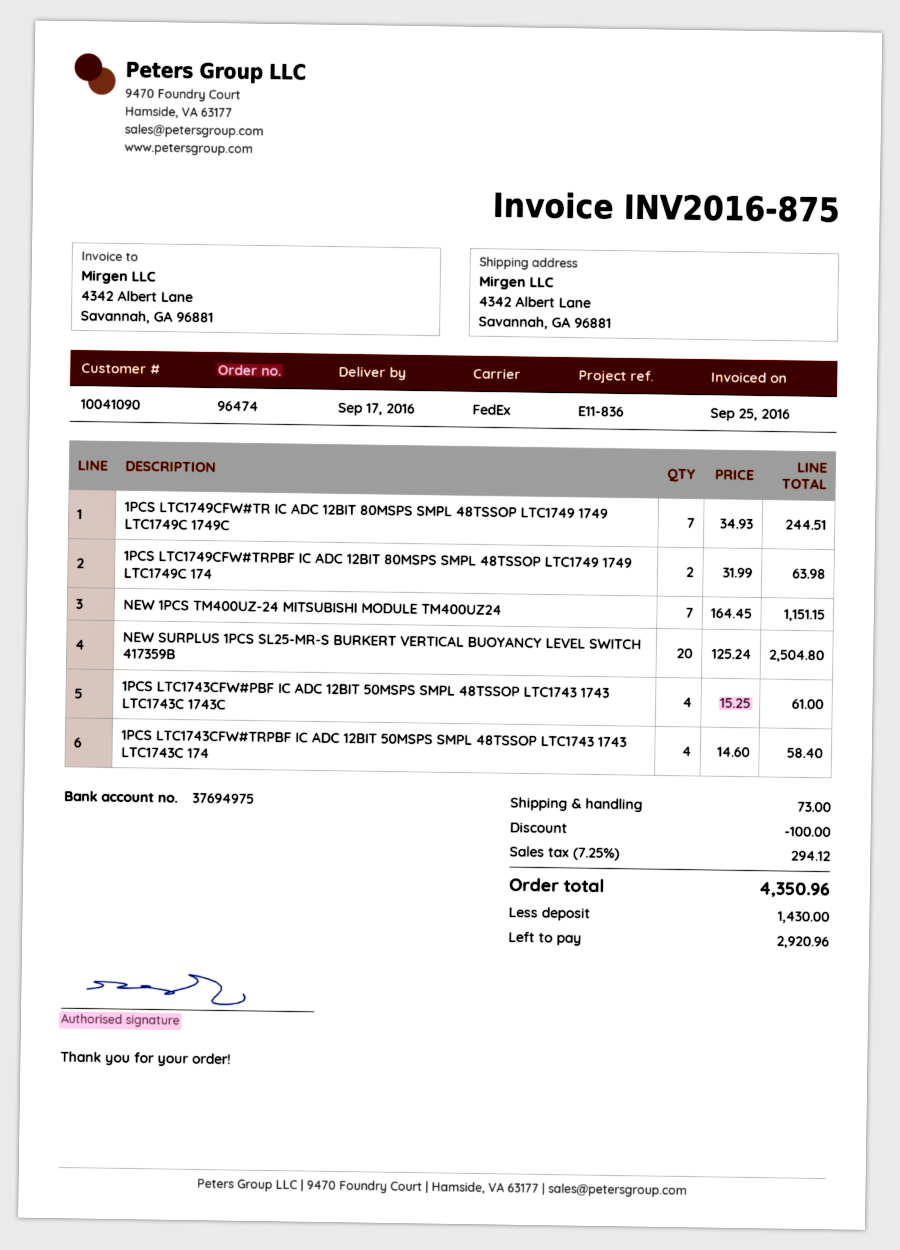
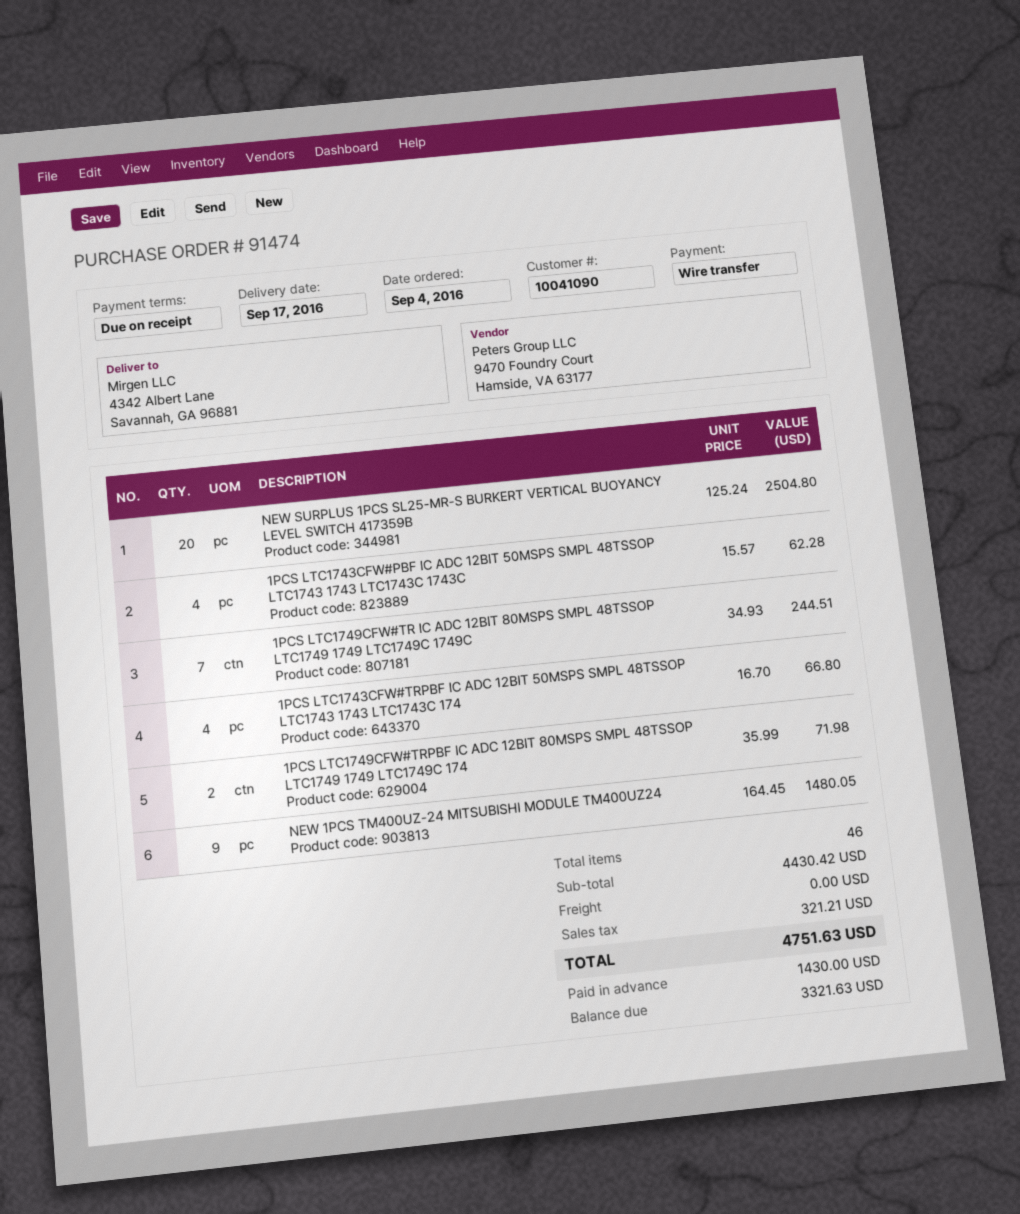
order number: 96474 -> 91474
1PCS LTC1749CFW#TRPBF IC ADC 12BIT 80MSPS SMPL 48TSSOP LTC1749 1749 LTC1749C 174: 2 x 31.99 = 63.98 -> 2 x 35.99 = 71.98
NEW 1PCS TM400UZ-24 MITSUBISHI MODULE TM400UZ24: 7 x 164.45 = 1151.15 -> 9 x 164.45 = 1480.05
1PCS LTC1743CFW#PBF IC ADC 12BIT 50MSPS SMPL 48TSSOP LTC1743 1743 LTC1743C 1743C: 4 x 15.25 = 61.00 -> 4 x 15.57 = 62.28
1PCS LTC1743CFW#TRPBF IC ADC 12BIT 50MSPS SMPL 48TSSOP LTC1743 1743 LTC1743C 174: 4 x 14.60 = 58.40 -> 4 x 16.70 = 66.80
discount: 100.00 -> none
shipping: 73.00 -> 0.00
tax: 294.12 -> 321.21
total: 4350.96 -> 4751.63
balance: 2920.96 -> 3321.63

